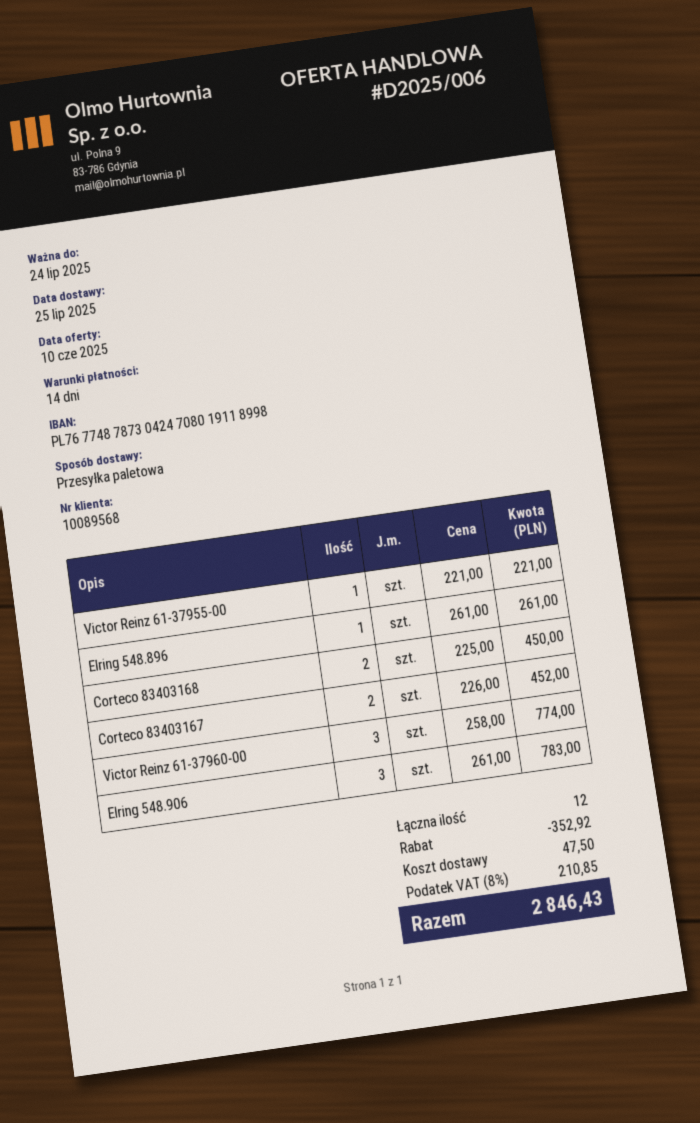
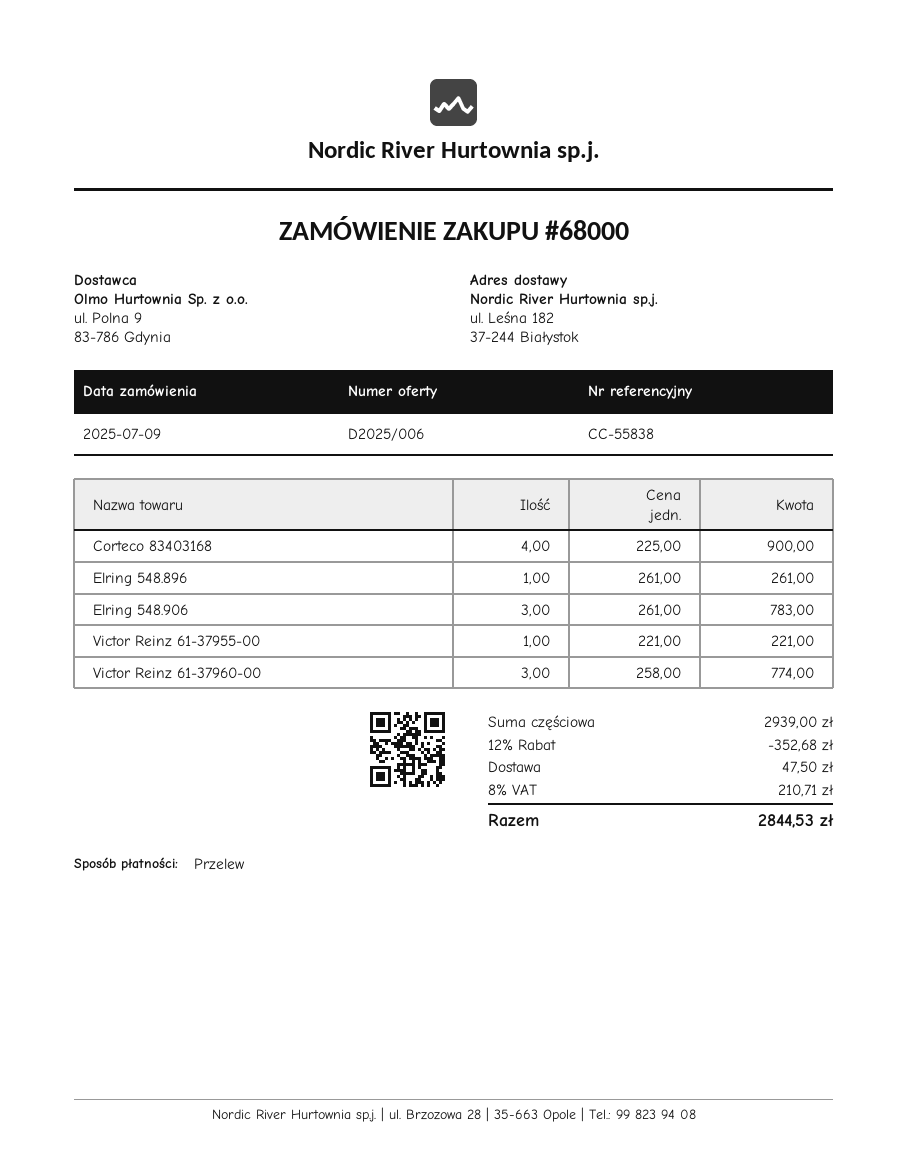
Corteco 83403168: 2 x 225.00 = 450.00 -> 4 x 225.00 = 900.00
Corteco 83403167: 2 x 226.00 = 452.00 -> none
discount: 352.92 -> 352.68
tax: 8% = 210.85 -> 8% = 210.71
total: 2846.43 -> 2844.53

